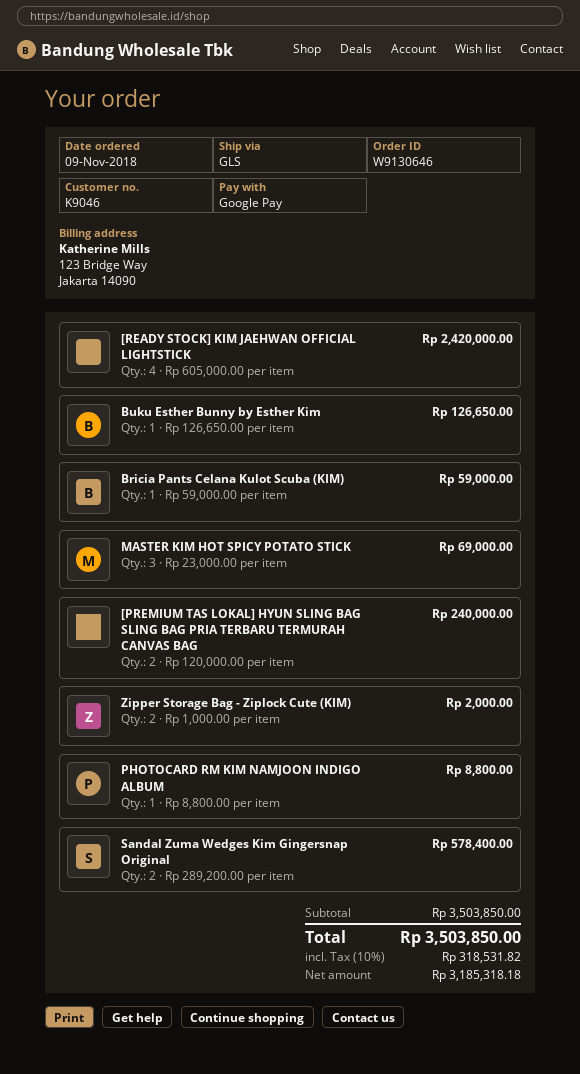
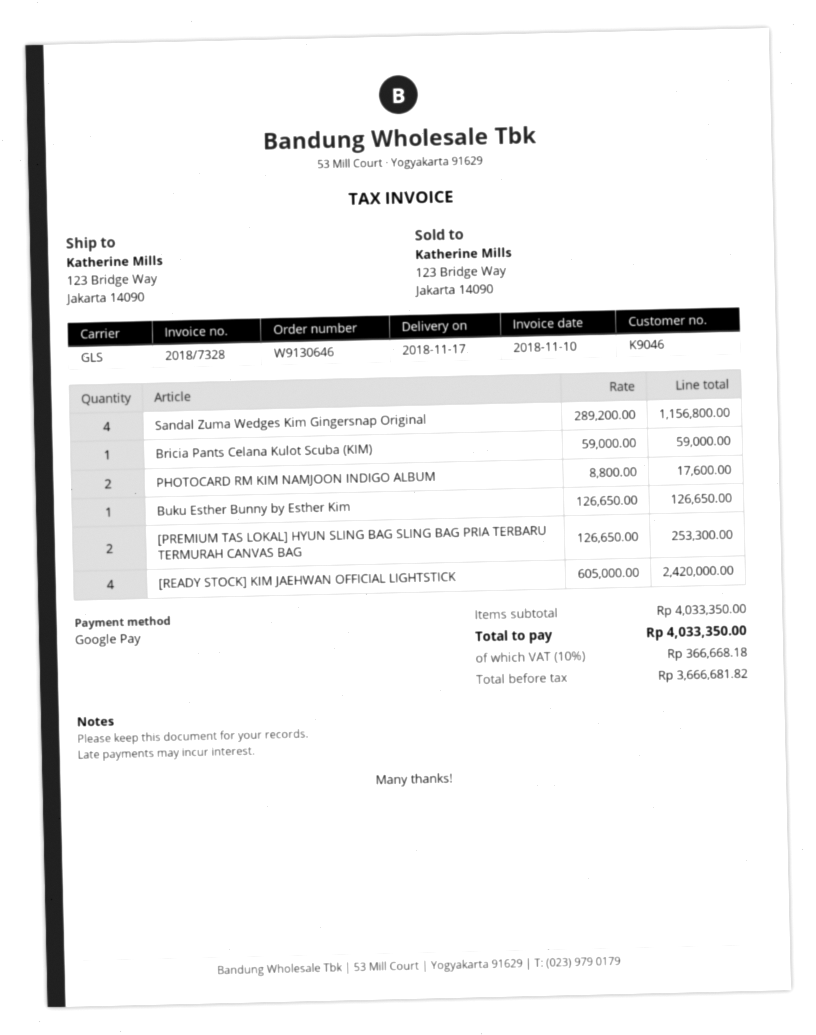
MASTER KIM HOT SPICY POTATO STICK: 3 x 23000.00 = 69000.00 -> none
[PREMIUM TAS LOKAL] HYUN SLING BAG SLING BAG PRIA TERBARU TERMURAH CANVAS BAG: 2 x 120000.00 = 240000.00 -> 2 x 126650.00 = 253300.00
Zipper Storage Bag - Ziplock Cute (KIM): 2 x 1000.00 = 2000.00 -> none
PHOTOCARD RM KIM NAMJOON INDIGO ALBUM: 1 x 8800.00 = 8800.00 -> 2 x 8800.00 = 17600.00
Sandal Zuma Wedges Kim Gingersnap Original: 2 x 289200.00 = 578400.00 -> 4 x 289200.00 = 1156800.00
subtotal: 3503850.00 -> 4033350.00
net: 3185318.18 -> 3666681.82
tax: 10% = 318531.82 -> 10% = 366668.18
total: 3503850.00 -> 4033350.00

